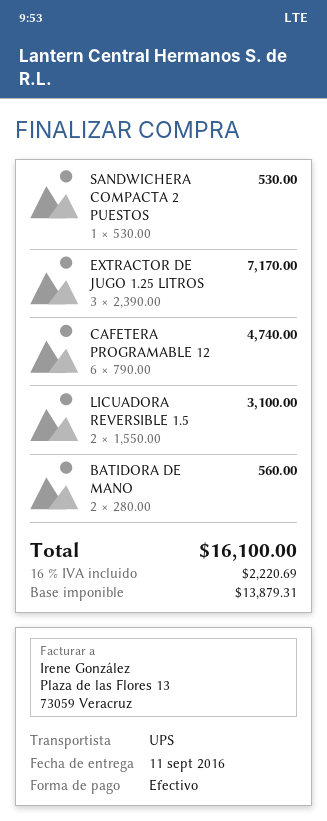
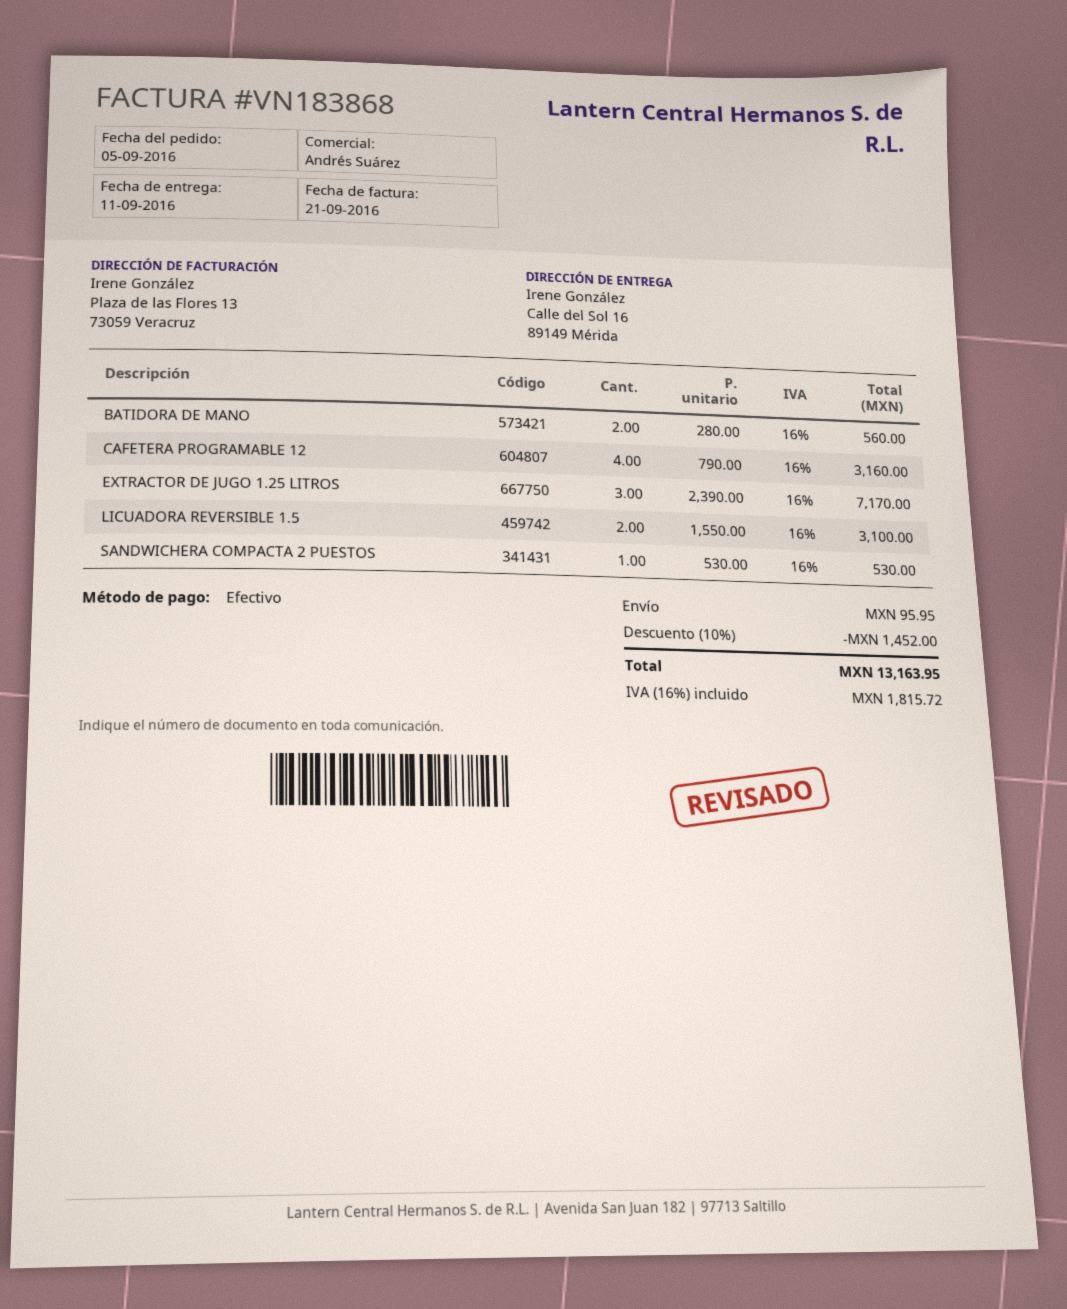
CAFETERA PROGRAMABLE 12: 6 x 790.00 = 4740.00 -> 4 x 790.00 = 3160.00
discount: none -> 10% = 1452.00
shipping: none -> 95.95
tax: 16% = 2220.69 -> 16% = 1815.72
total: 16100.00 -> 13163.95

